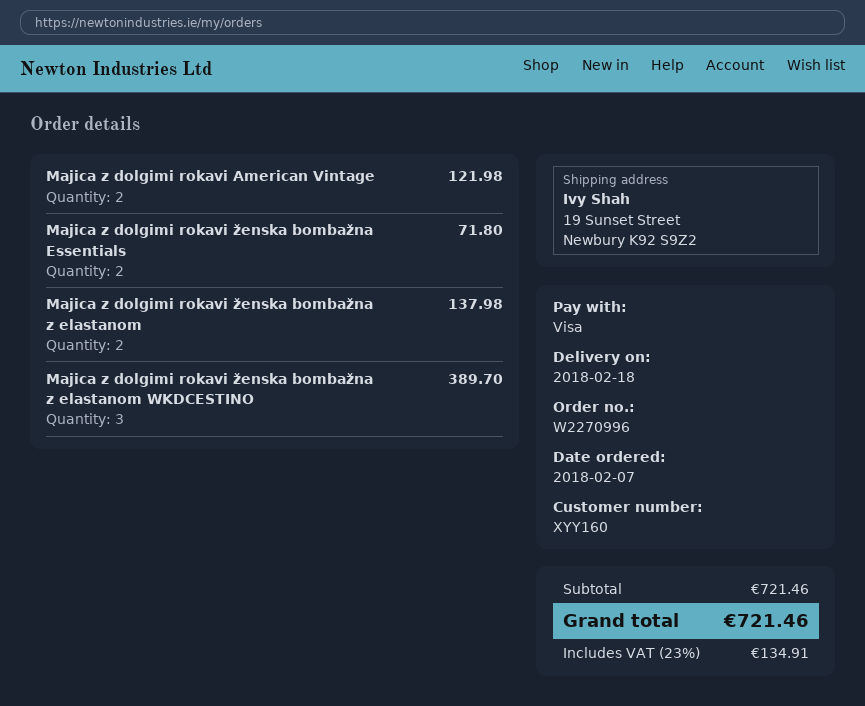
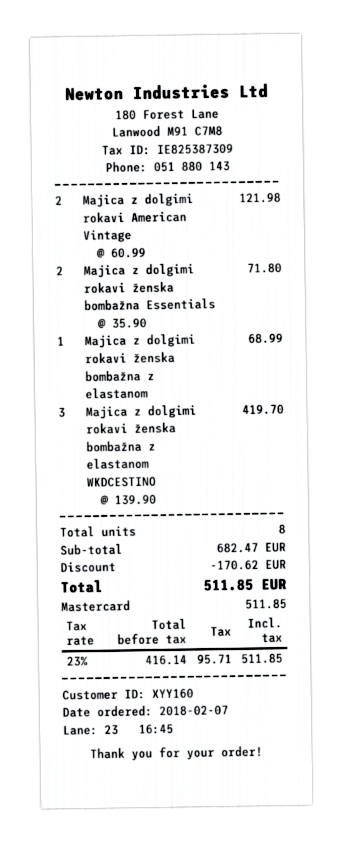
payment method: Visa -> Mastercard
Majica z dolgimi rokavi ženska bombažna z elastanom: 2 for 137.98 -> 1 for 68.99
Majica z dolgimi rokavi ženska bombažna z elastanom WKDCESTINO: 3 for 389.70 -> 3 for 419.70
subtotal: 721.46 -> 682.47
discount: none -> 170.62
tax: 23% = 134.91 -> 23% = 95.71
total: 721.46 -> 511.85

